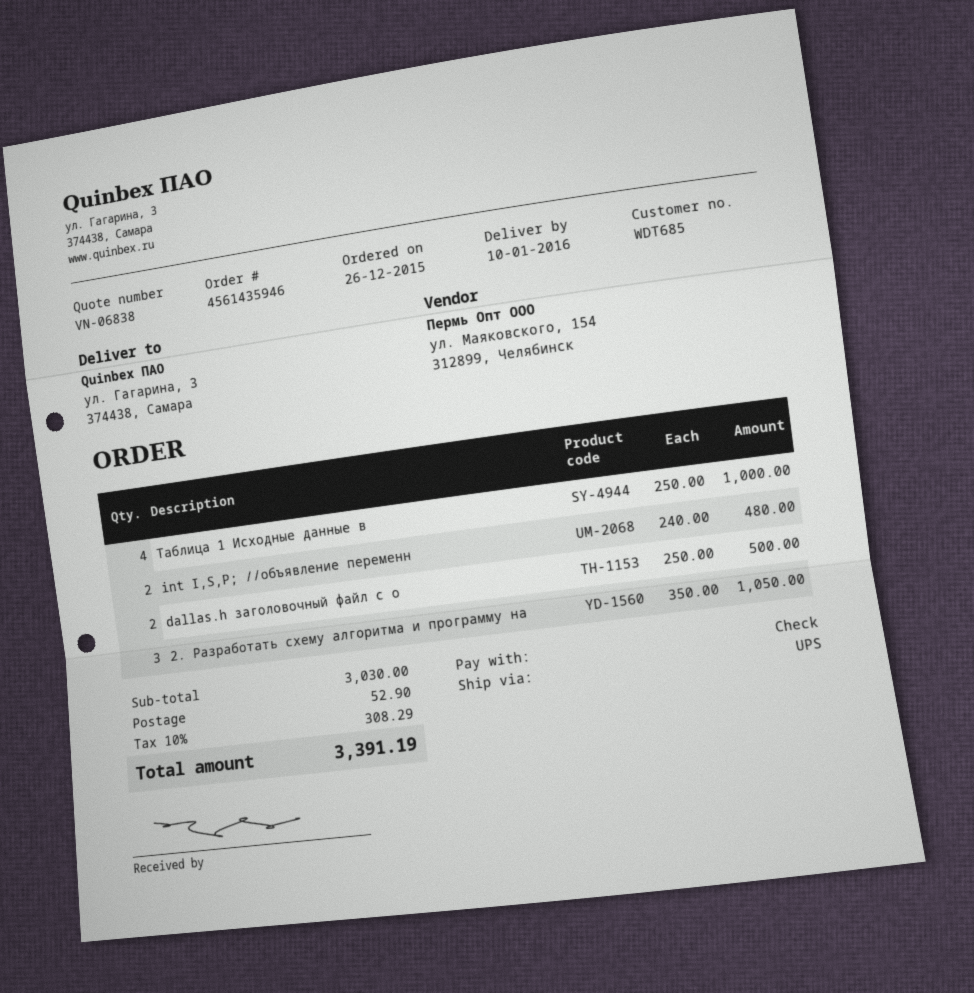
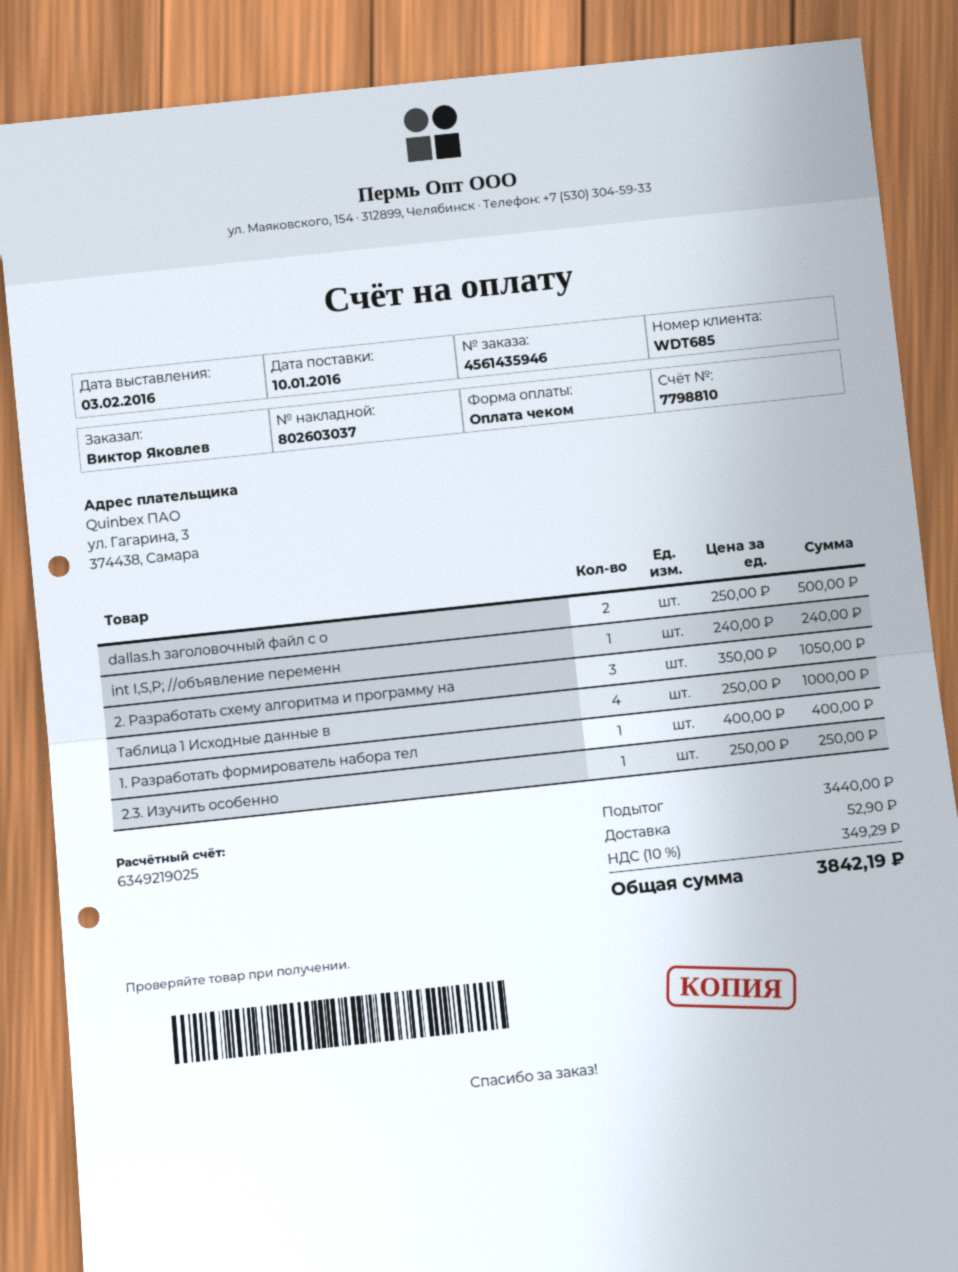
int I,S,P; //объявление переменн: 2 x 240.00 = 480.00 -> 1 x 240.00 = 240.00
1. Разработать формирователь набора тел: none -> 1 x 400.00 = 400.00
2.3. Изучить особенно: none -> 1 x 250.00 = 250.00
subtotal: 3030.00 -> 3440.00
tax: 10% = 308.29 -> 10% = 349.29
total: 3391.19 -> 3842.19

